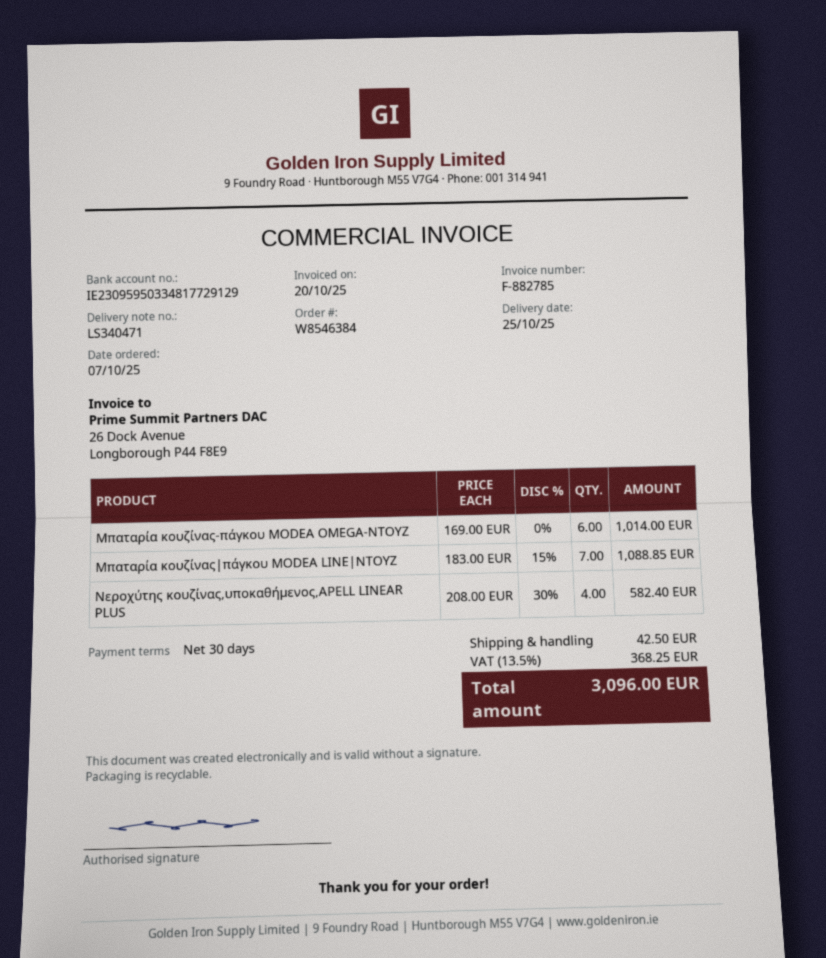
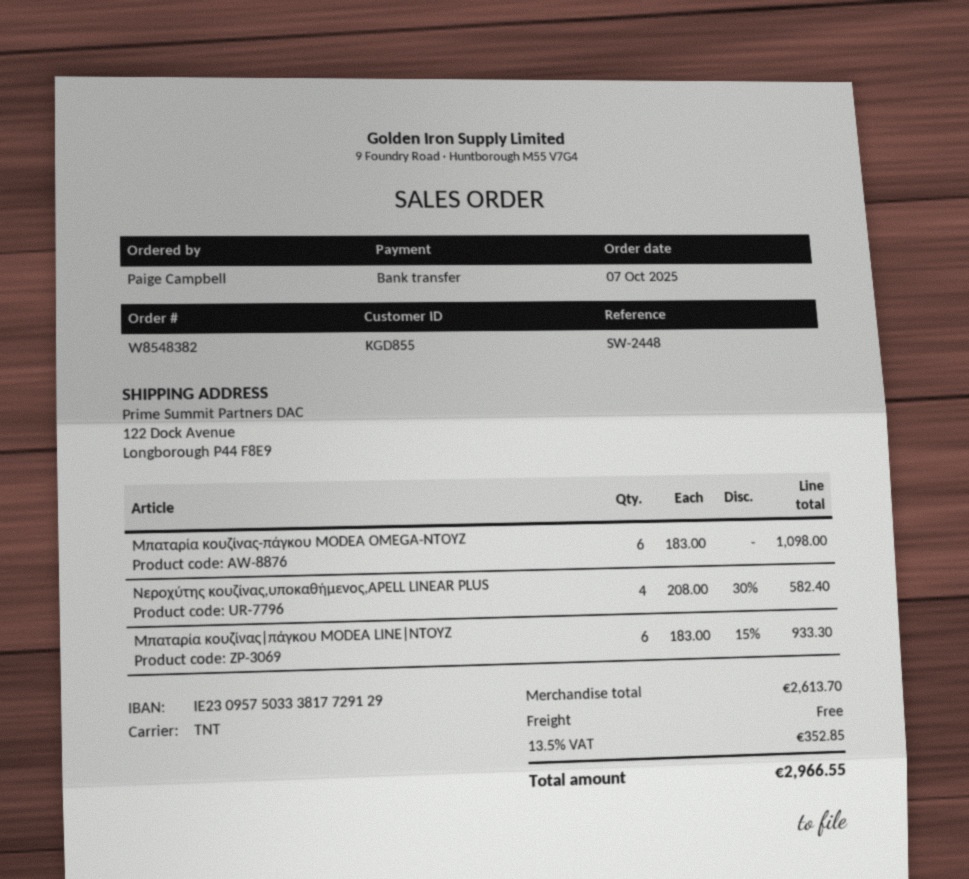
order number: W8546384 -> W8548382
bank account: IE23095950334817729129 -> IE23095750333817729129
Μπαταρία κουζίνας-πάγκου MODEA OMEGA-NTOYZ: 6 x 169.00 = 1014.00 -> 6 x 183.00 = 1098.00
Μπαταρία κουζίνας|πάγκου MODEA LINE|NTOYZ: 7 x 183.00 - 15% = 1088.85 -> 6 x 183.00 - 15% = 933.30
shipping: 42.50 -> 0.00
tax: 13.5% = 368.25 -> 13.5% = 352.85
total: 3096.00 -> 2966.55

